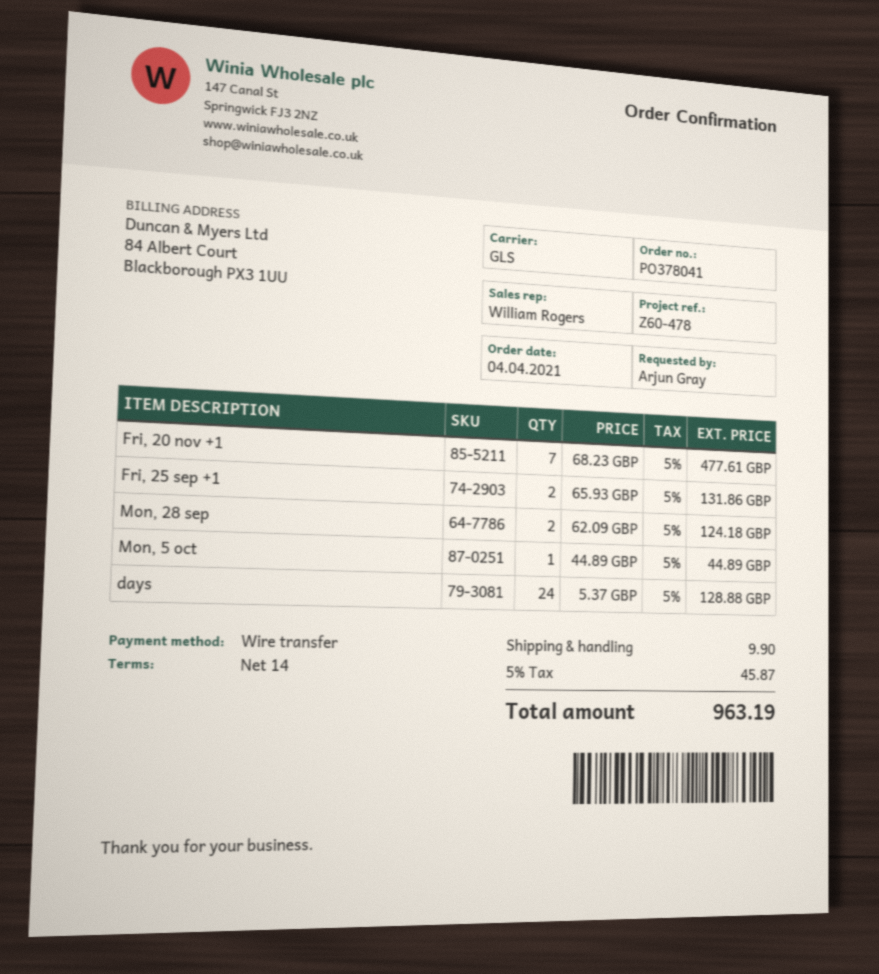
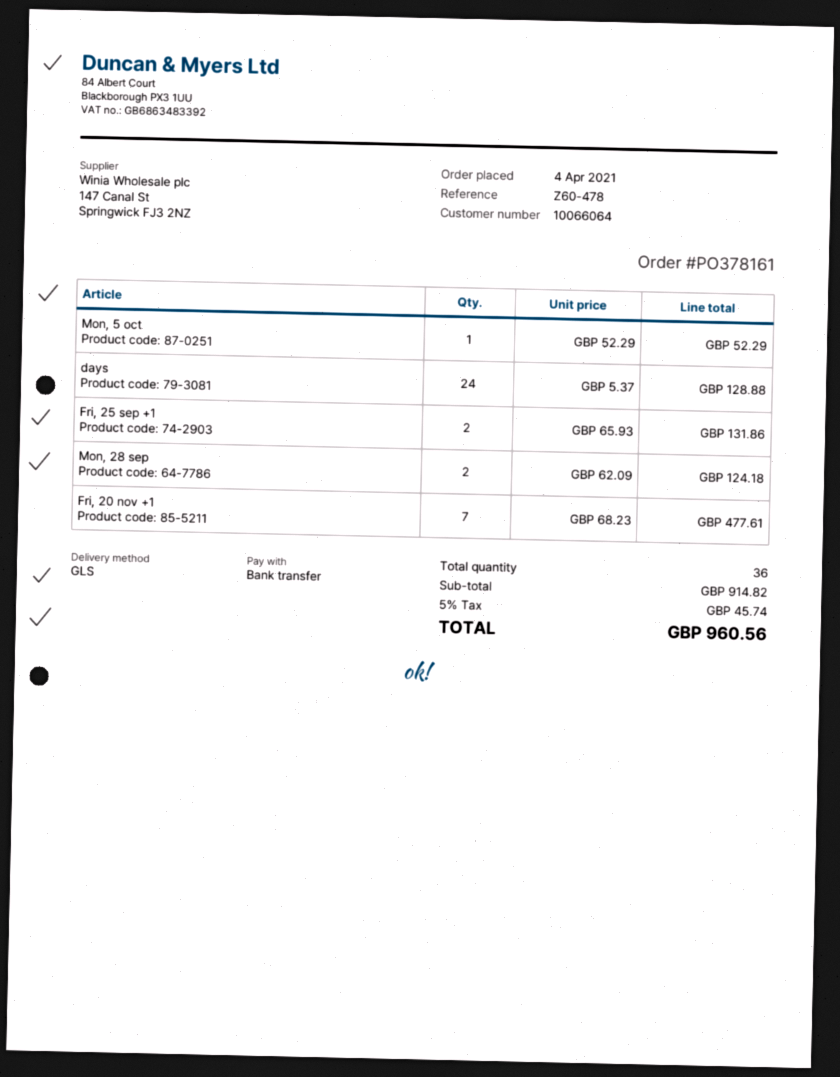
order number: PO378041 -> PO378161
Mon, 5 oct: 1 x 44.89 = 44.89 -> 1 x 52.29 = 52.29
shipping: 9.90 -> none
tax: 5% = 45.87 -> 5% = 45.74
total: 963.19 -> 960.56

